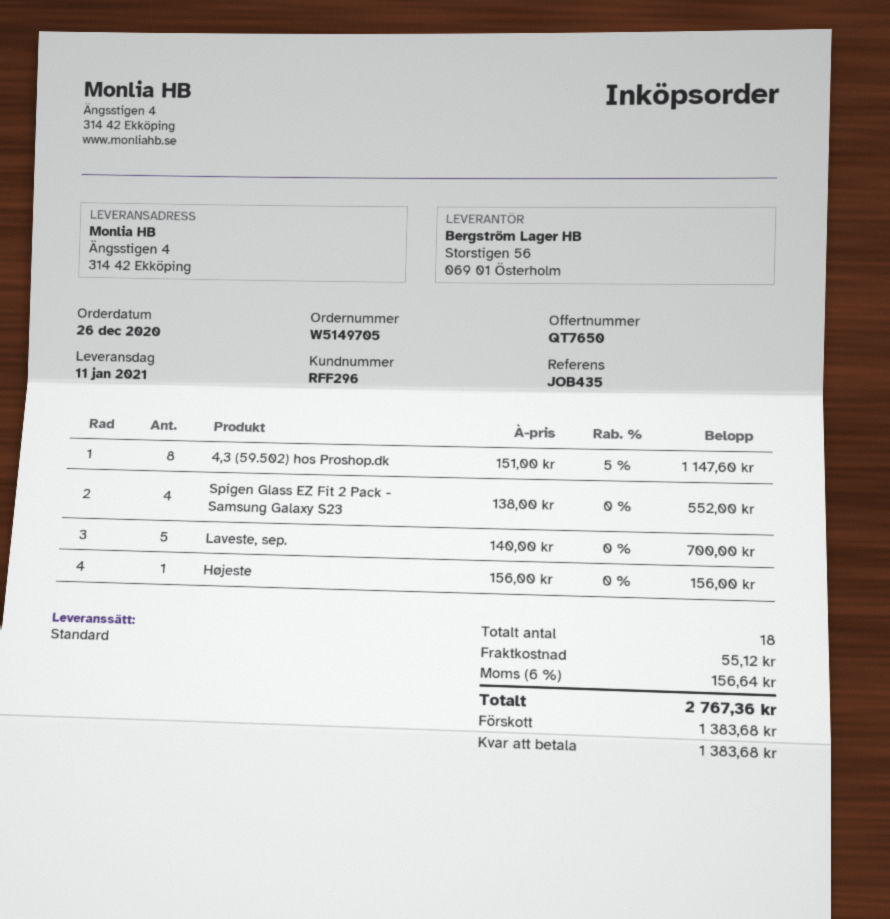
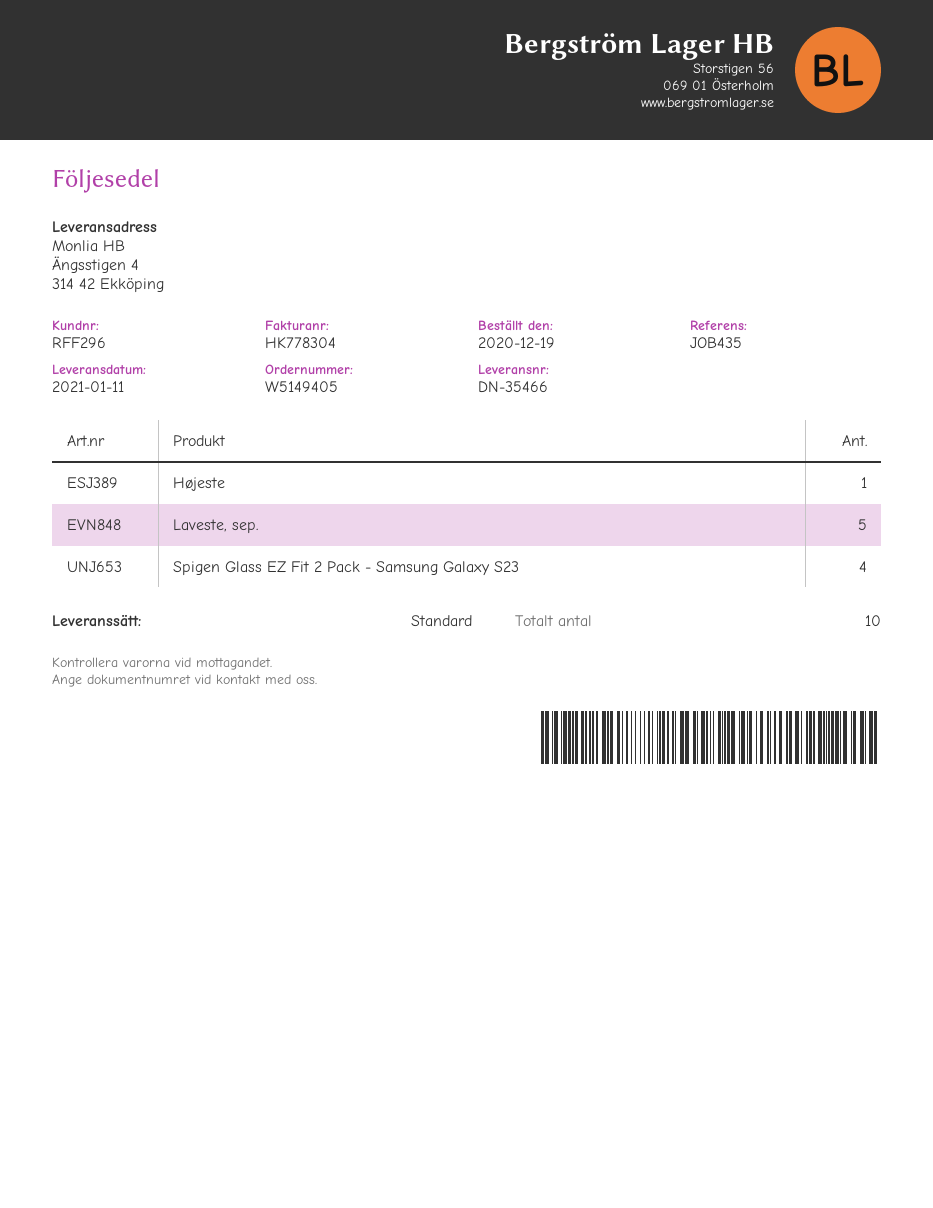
order number: W5149705 -> W5149405
order date: 2020-12-26 -> 2020-12-19
4,3 (59.502) hos Proshop.dk: 8 -> none
total quantity: 18 -> 10

